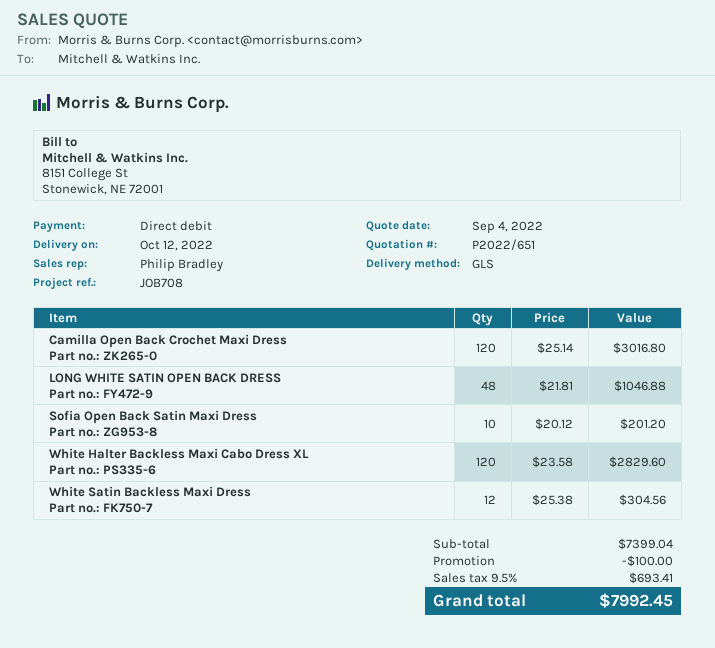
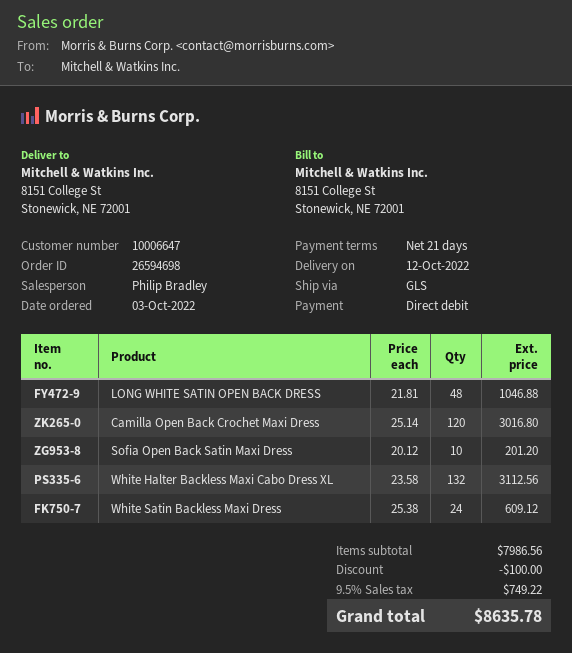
White Halter Backless Maxi Cabo Dress XL: 120 x 23.58 = 2829.60 -> 132 x 23.58 = 3112.56
White Satin Backless Maxi Dress: 12 x 25.38 = 304.56 -> 24 x 25.38 = 609.12
subtotal: 7399.04 -> 7986.56
tax: 9.5% = 693.41 -> 9.5% = 749.22
total: 7992.45 -> 8635.78

